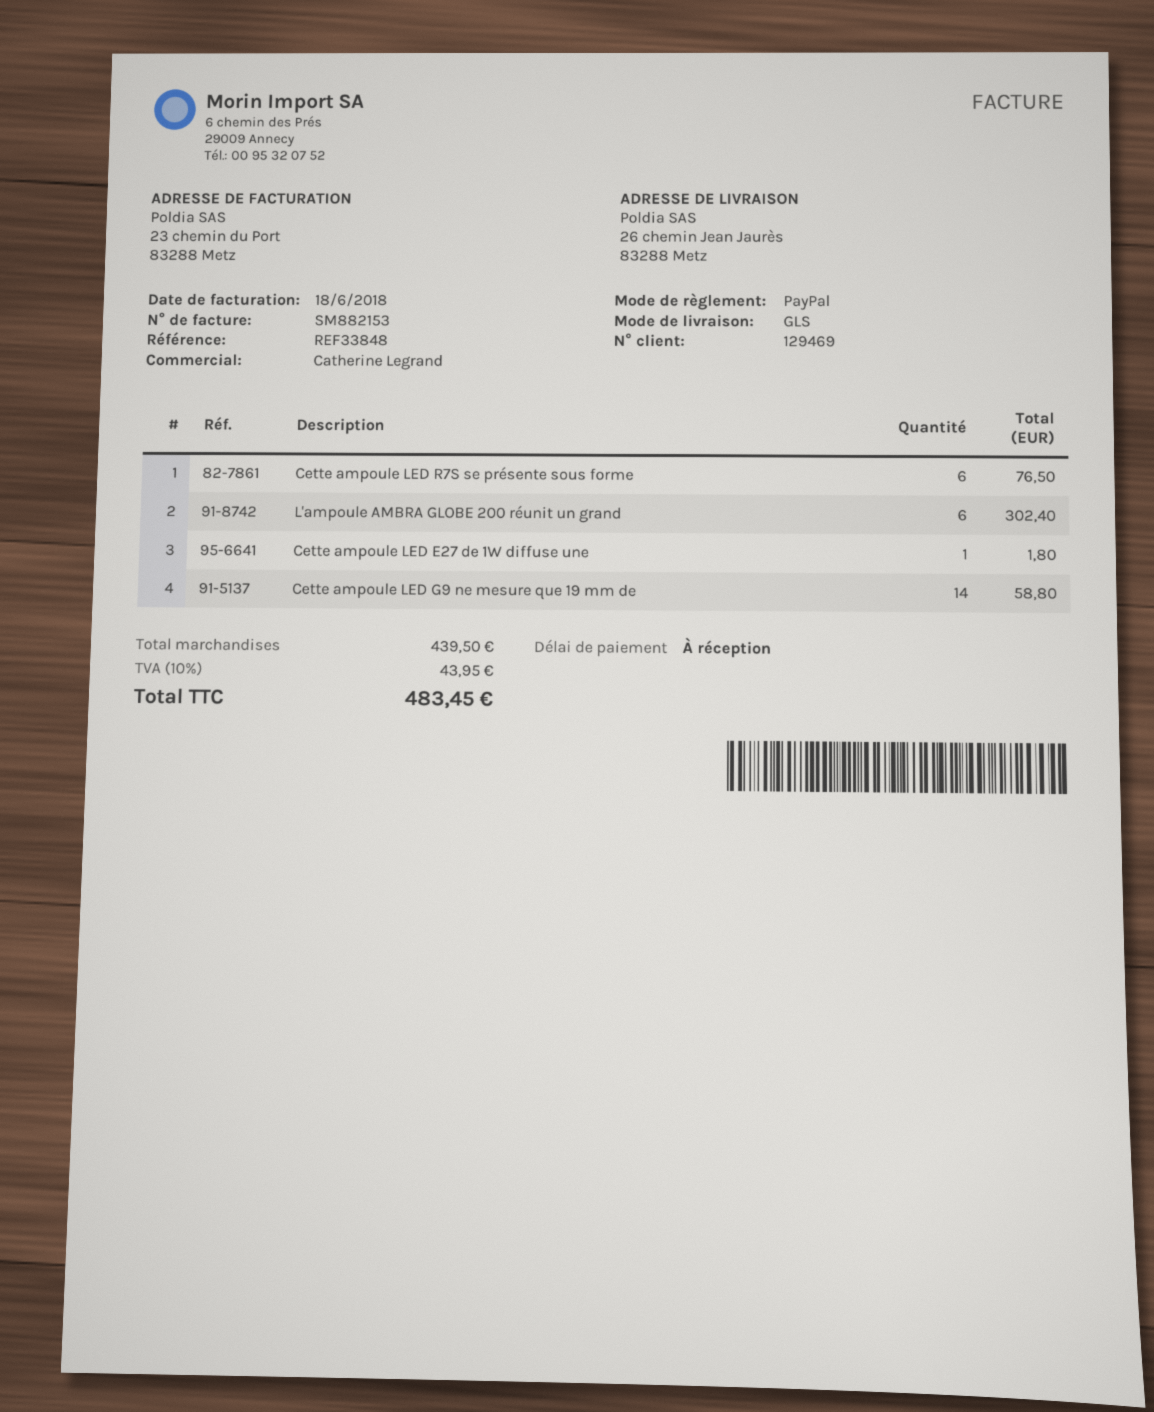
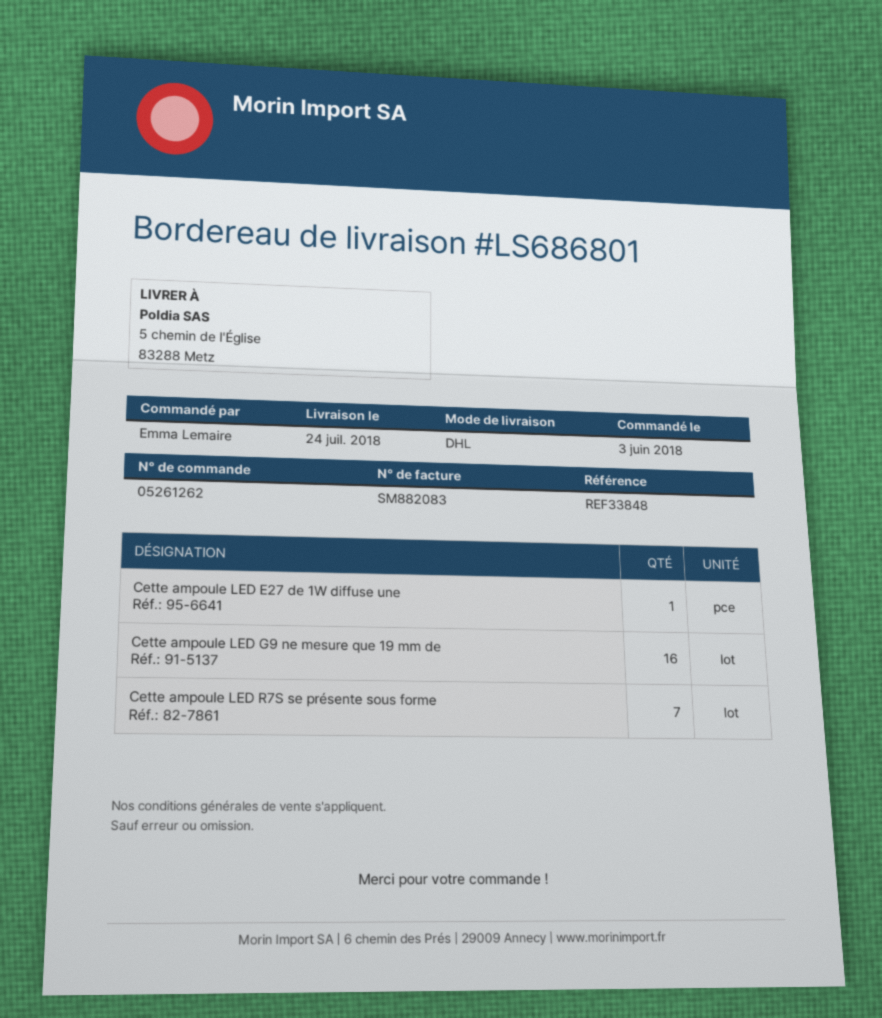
invoice number: SM882153 -> SM882083
shipping method: GLS -> DHL
ship to: 26 chemin Jean Jaurès, 83288 Metz -> 5 chemin de l'Église, 83288 Metz
Cette ampoule LED R7S se présente sous forme: 6 -> 7
L'ampoule AMBRA GLOBE 200 réunit un grand: 6 -> none
Cette ampoule LED G9 ne mesure que 19 mm de: 14 -> 16

